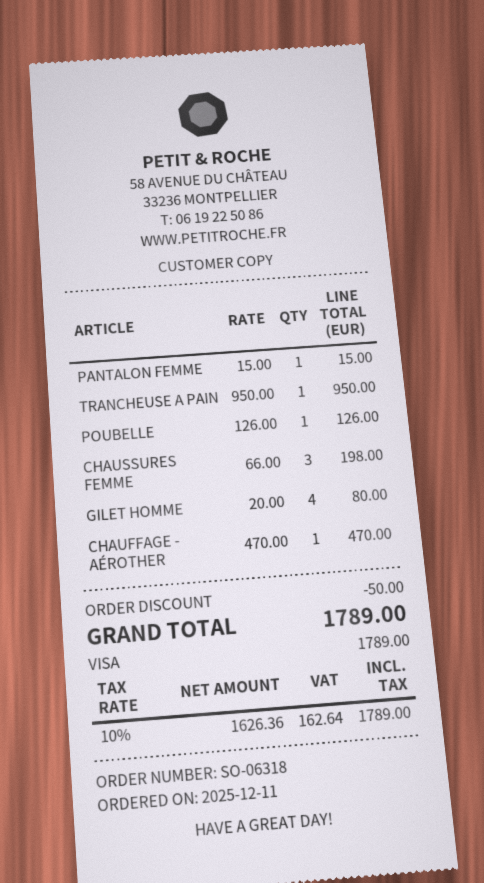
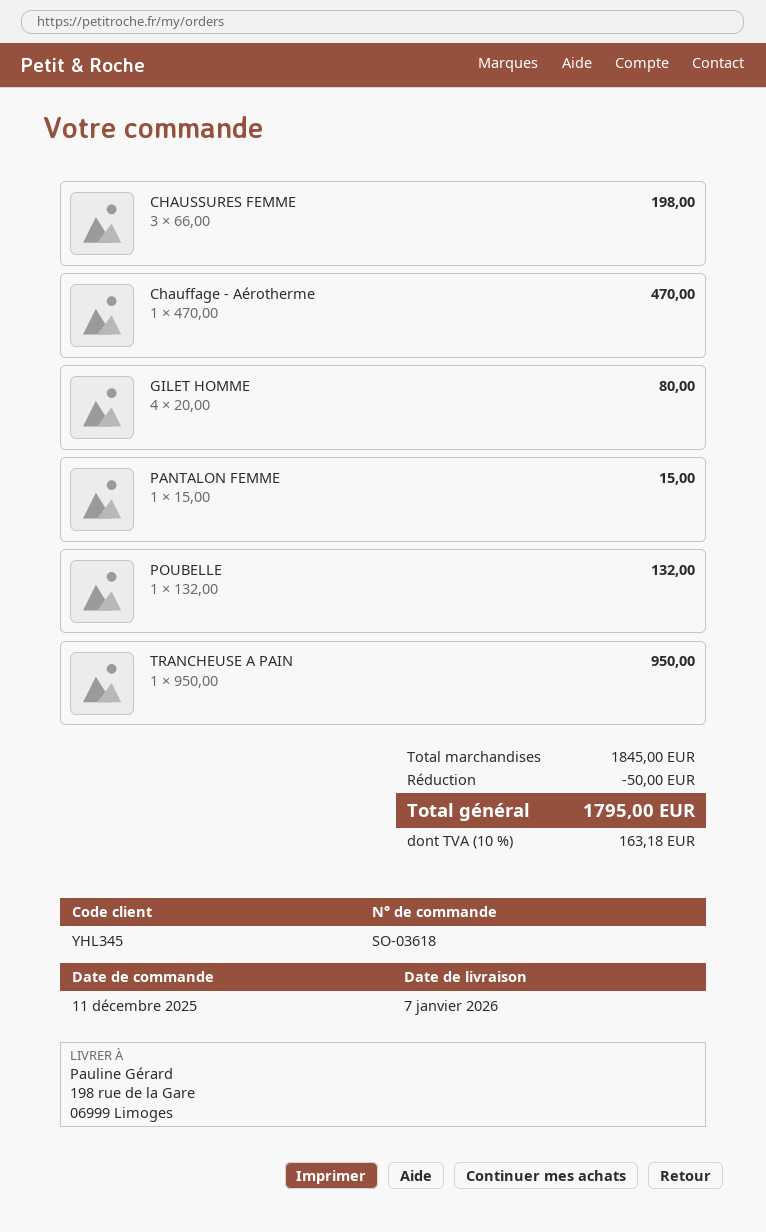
order number: SO-06318 -> SO-03618
POUBELLE: 1 x 126.00 = 126.00 -> 1 x 132.00 = 132.00
tax: 10% = 162.64 -> 10% = 163.18
total: 1789.00 -> 1795.00

